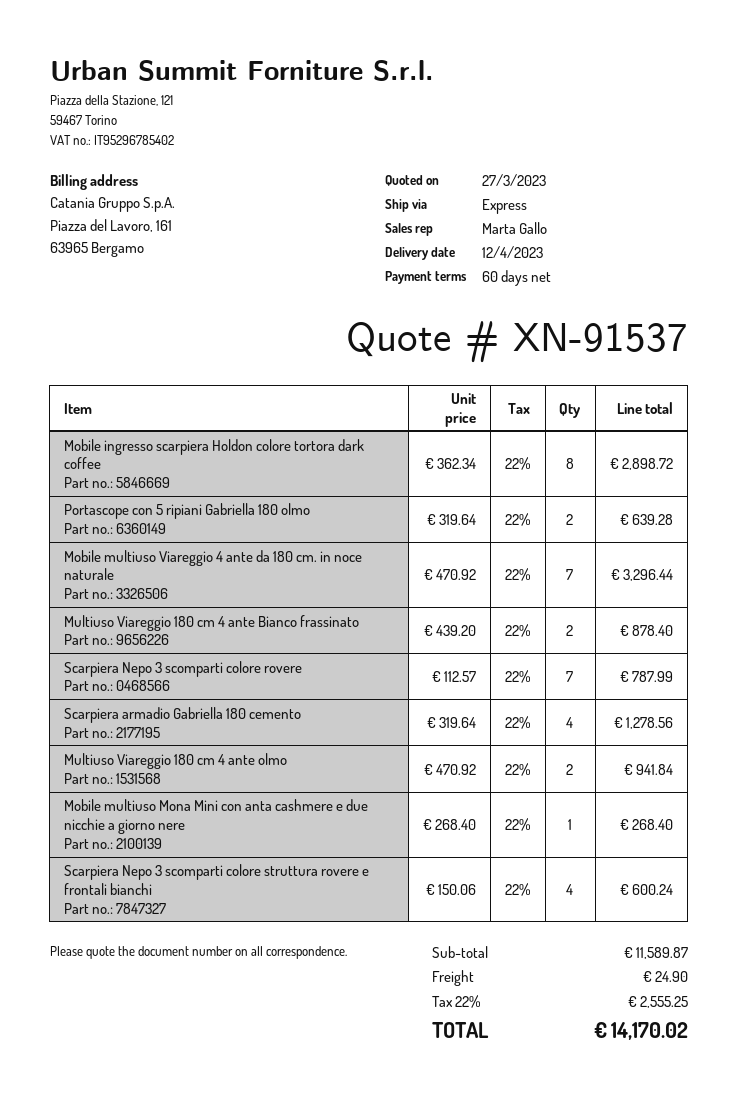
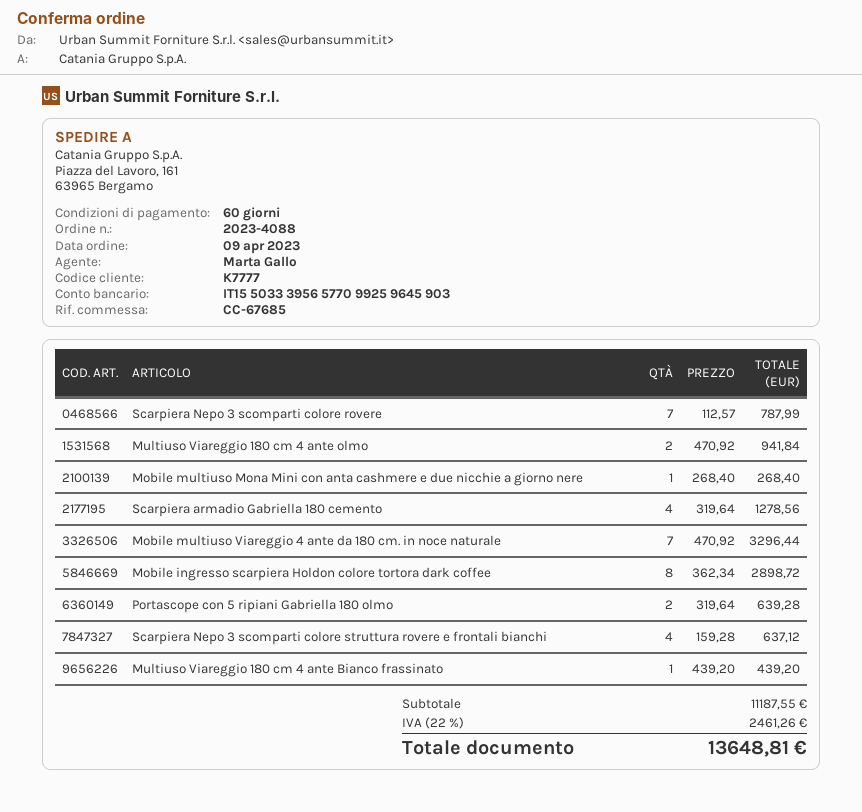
Multiuso Viareggio 180 cm 4 ante Bianco frassinato: 2 x 439.20 = 878.40 -> 1 x 439.20 = 439.20
Scarpiera Nepo 3 scomparti colore struttura rovere e frontali bianchi: 4 x 150.06 = 600.24 -> 4 x 159.28 = 637.12
subtotal: 11589.87 -> 11187.55
shipping: 24.90 -> none
tax: 22% = 2555.25 -> 22% = 2461.26
total: 14170.02 -> 13648.81

